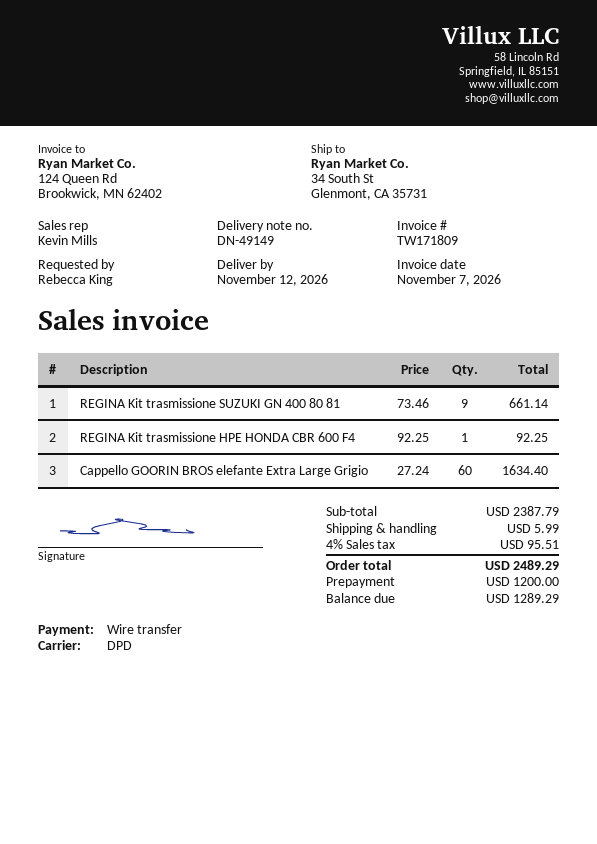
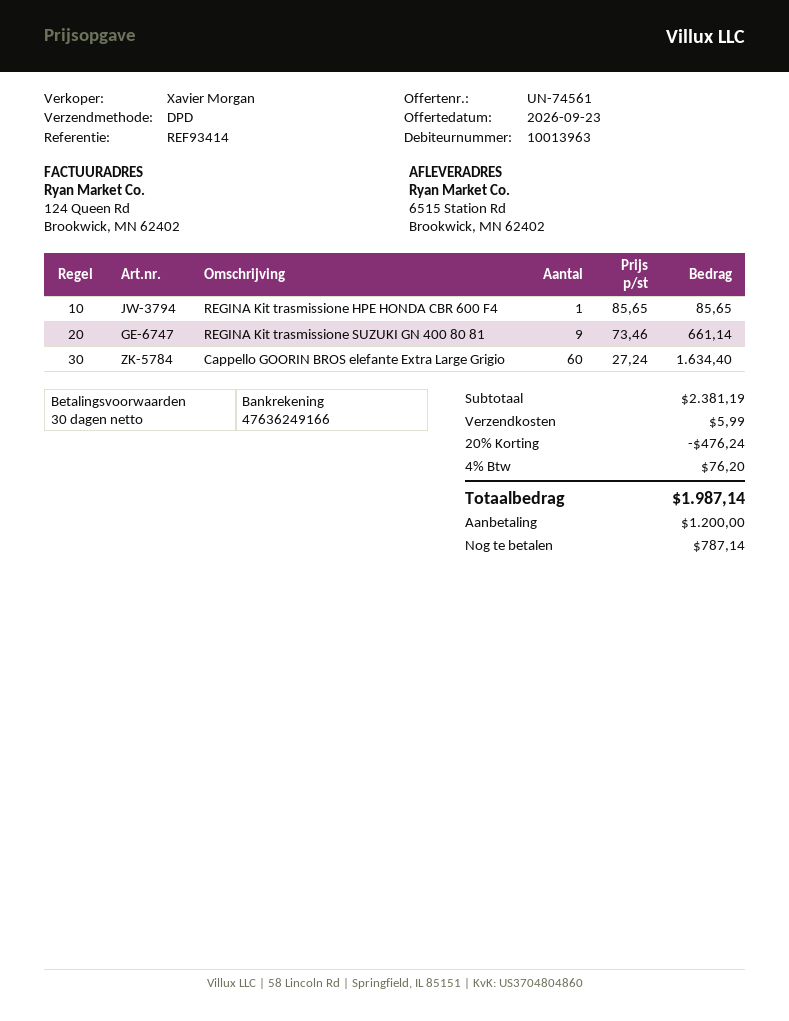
sales rep: Kevin Mills -> Xavier Morgan
ship to: 34 South St, Glenmont, CA 35731 -> 6515 Station Rd, Brookwick, MN 62402
REGINA Kit trasmissione HPE HONDA CBR 600 F4: 1 x 92.25 = 92.25 -> 1 x 85.65 = 85.65
subtotal: 2387.79 -> 2381.19
discount: none -> 20% = 476.24
tax: 4% = 95.51 -> 4% = 76.20
total: 2489.29 -> 1987.14
balance: 1289.29 -> 787.14

